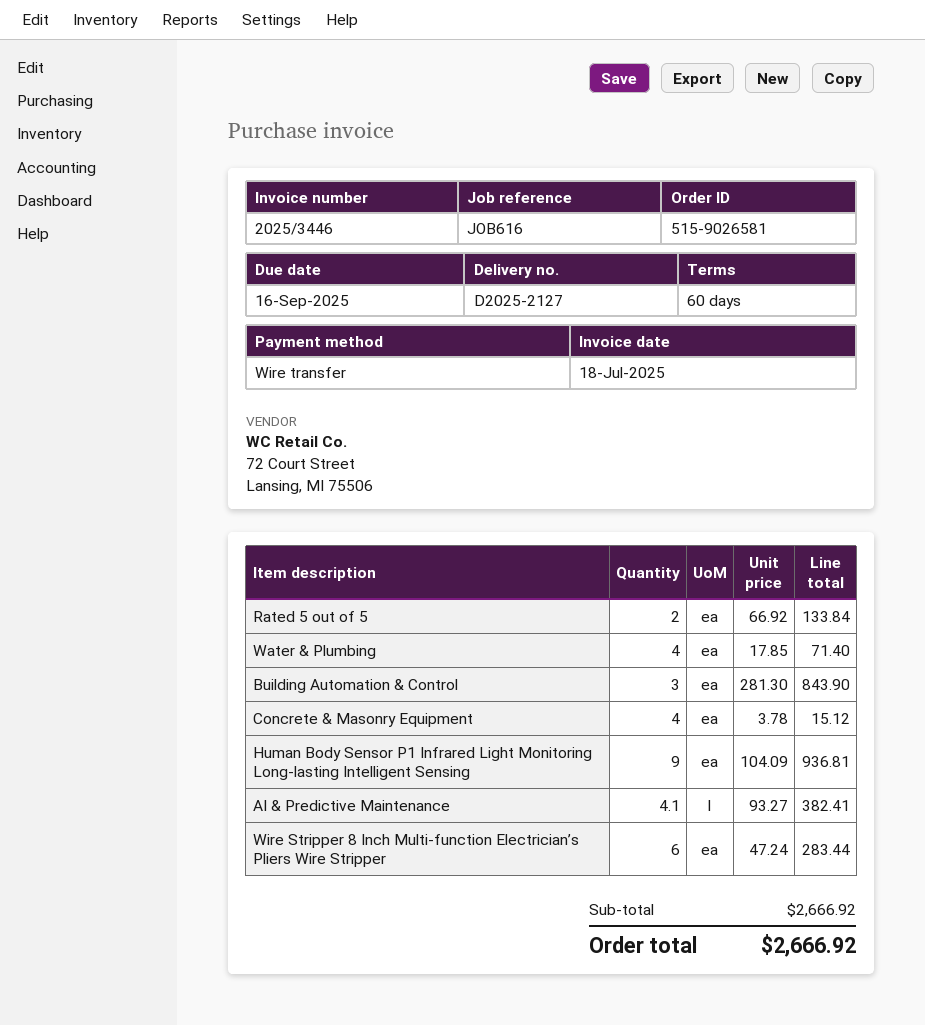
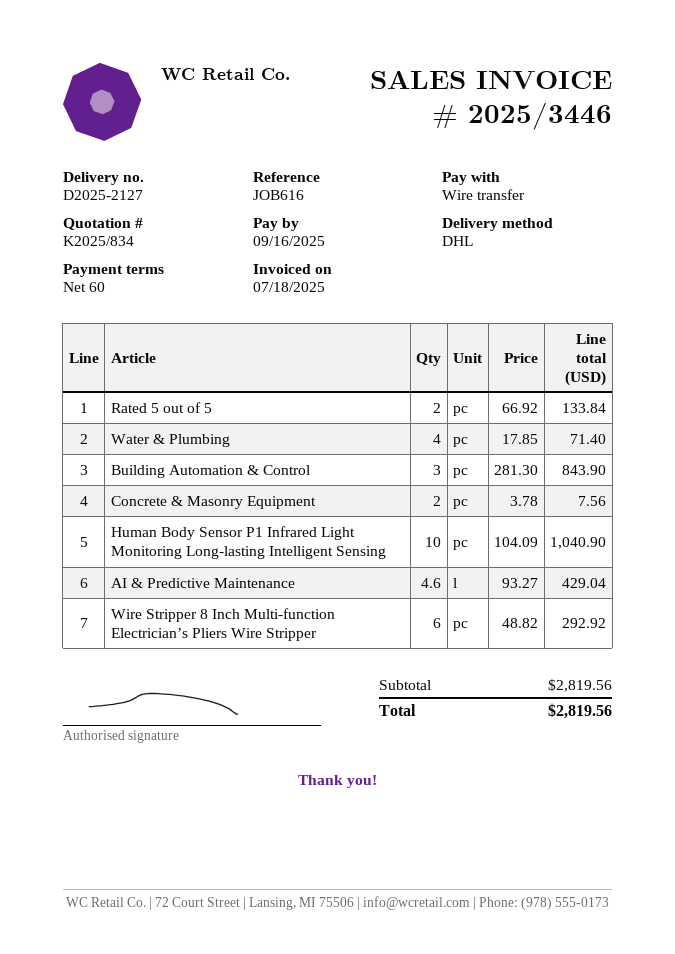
Concrete & Masonry Equipment: 4 x 3.78 = 15.12 -> 2 x 3.78 = 7.56
Human Body Sensor P1 Infrared Light Monitoring Long-lasting Intelligent Sensing: 9 x 104.09 = 936.81 -> 10 x 104.09 = 1040.90
AI & Predictive Maintenance: 4.1 x 93.27 = 382.41 -> 4.6 x 93.27 = 429.04
Wire Stripper 8 Inch Multi-function Electrician’s Pliers Wire Stripper: 6 x 47.24 = 283.44 -> 6 x 48.82 = 292.92
subtotal: 2666.92 -> 2819.56
total: 2666.92 -> 2819.56

